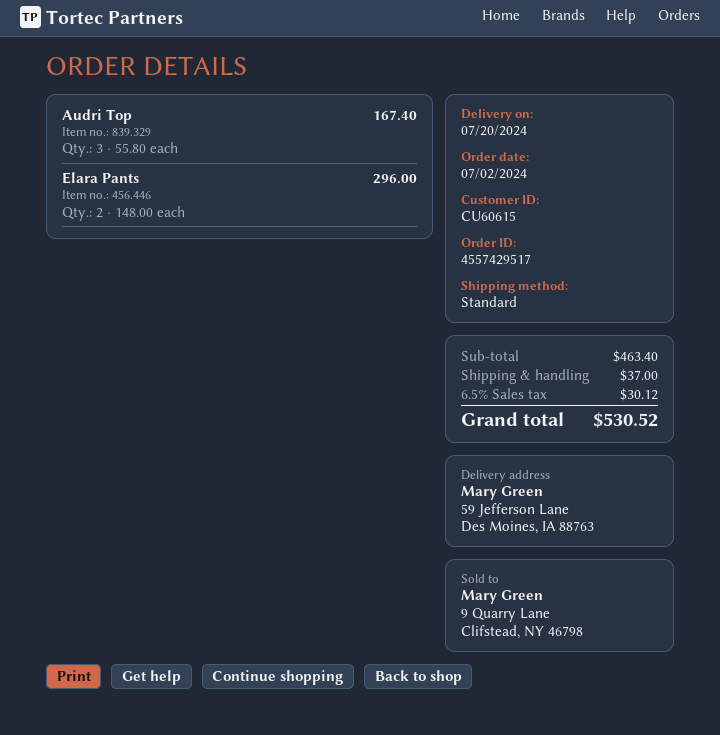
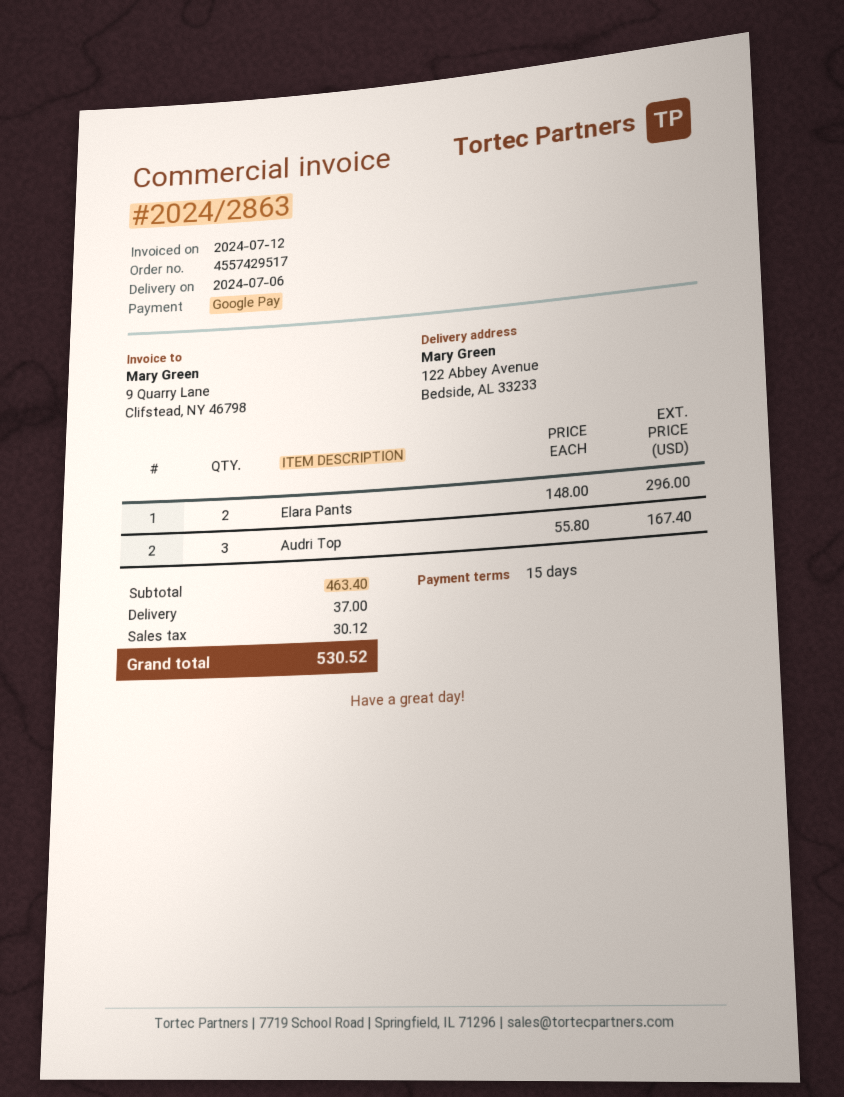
delivery date: 2024-07-20 -> 2024-07-06
ship to: 59 Jefferson Lane, Des Moines, IA 88763 -> 122 Abbey Avenue, Bedside, AL 33233

